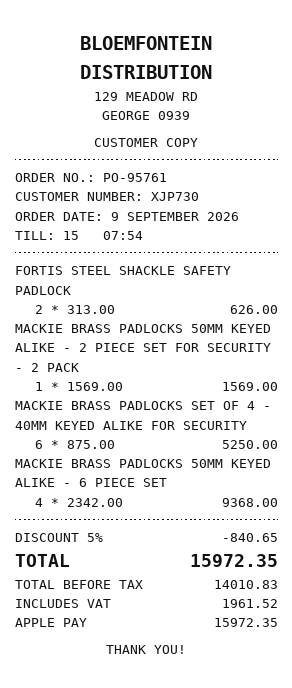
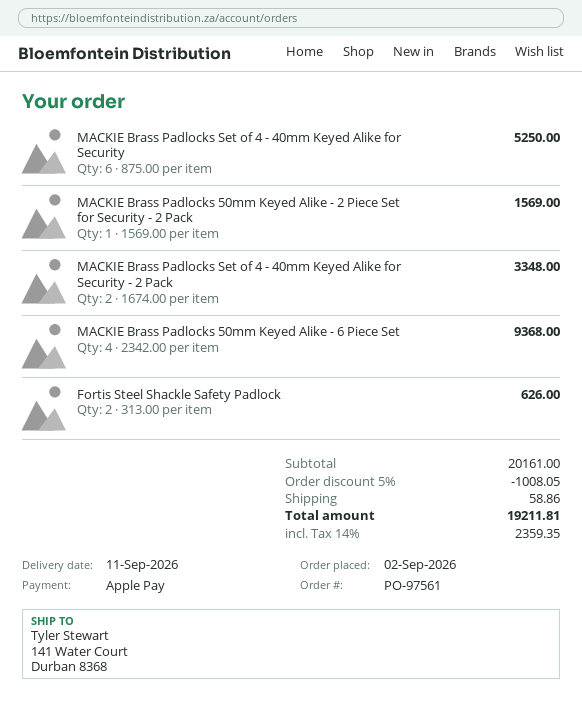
order number: PO-95761 -> PO-97561
order date: 2026-09-09 -> 2026-09-02
MACKIE Brass Padlocks Set of 4 - 40mm Keyed Alike for Security - 2 Pack: none -> 2 x 1674.00 = 3348.00
discount: 5% = 840.65 -> 5% = 1008.05
shipping: none -> 58.86
tax: 1961.52 -> 2359.35
total: 15972.35 -> 19211.81

